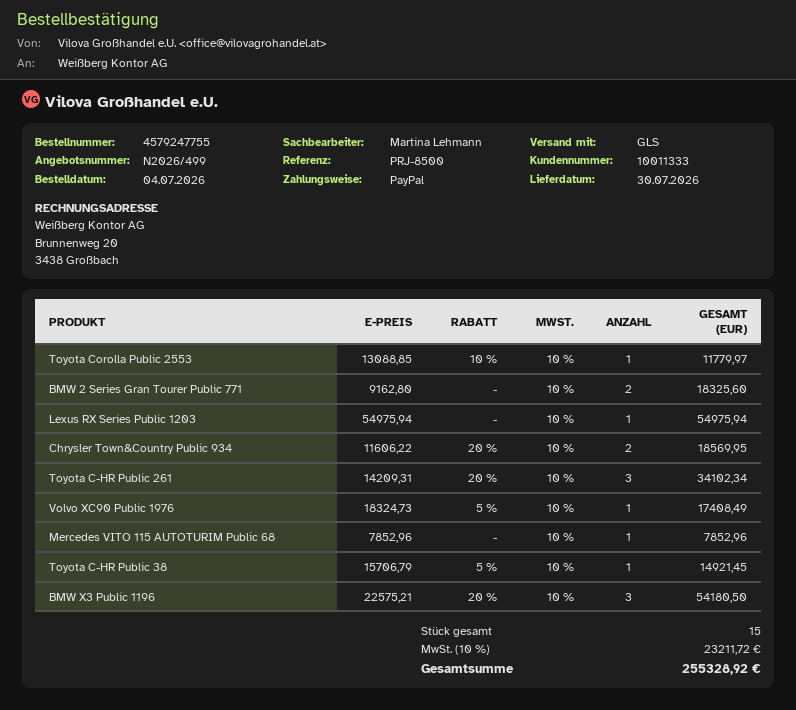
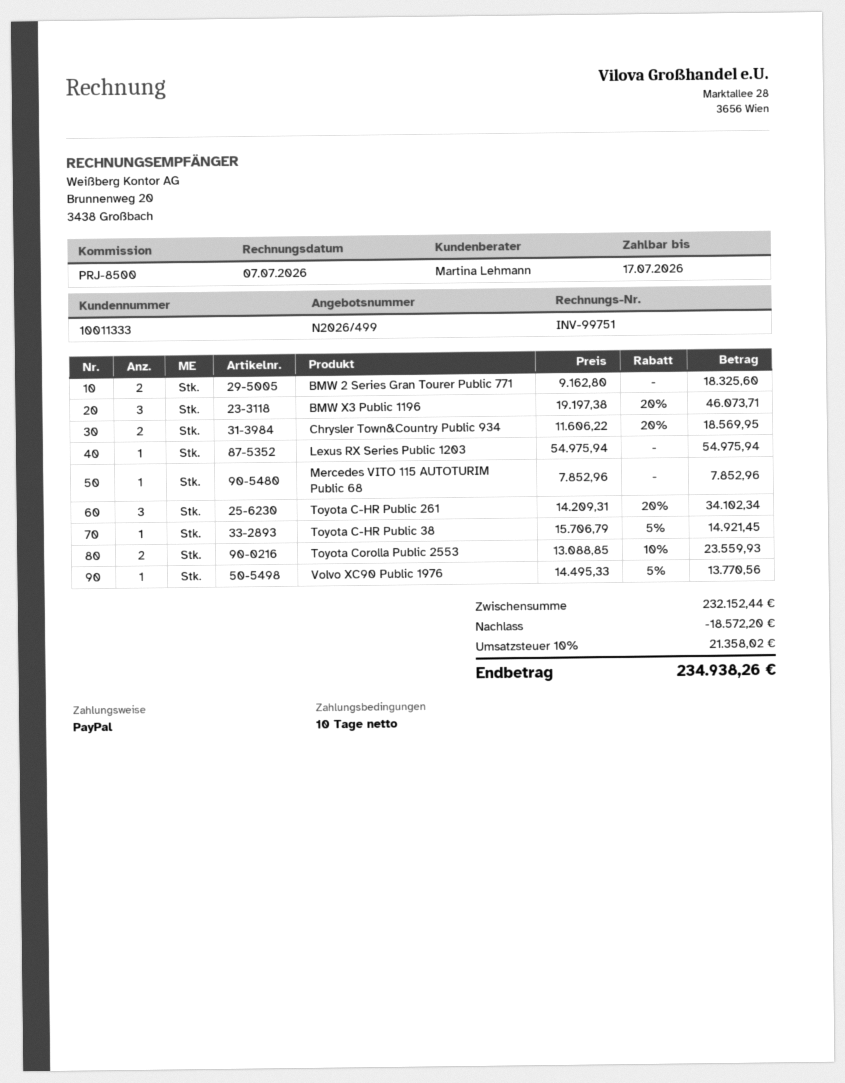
Toyota Corolla Public 2553: 1 x 13088.85 - 10% = 11779.97 -> 2 x 13088.85 - 10% = 23559.93
Volvo XC90 Public 1976: 1 x 18324.73 - 5% = 17408.49 -> 1 x 14495.33 - 5% = 13770.56
BMW X3 Public 1196: 3 x 22575.21 - 20% = 54180.50 -> 3 x 19197.38 - 20% = 46073.71
discount: none -> 18572.20
tax: 10% = 23211.72 -> 10% = 21358.02
total: 255328.92 -> 234938.26

